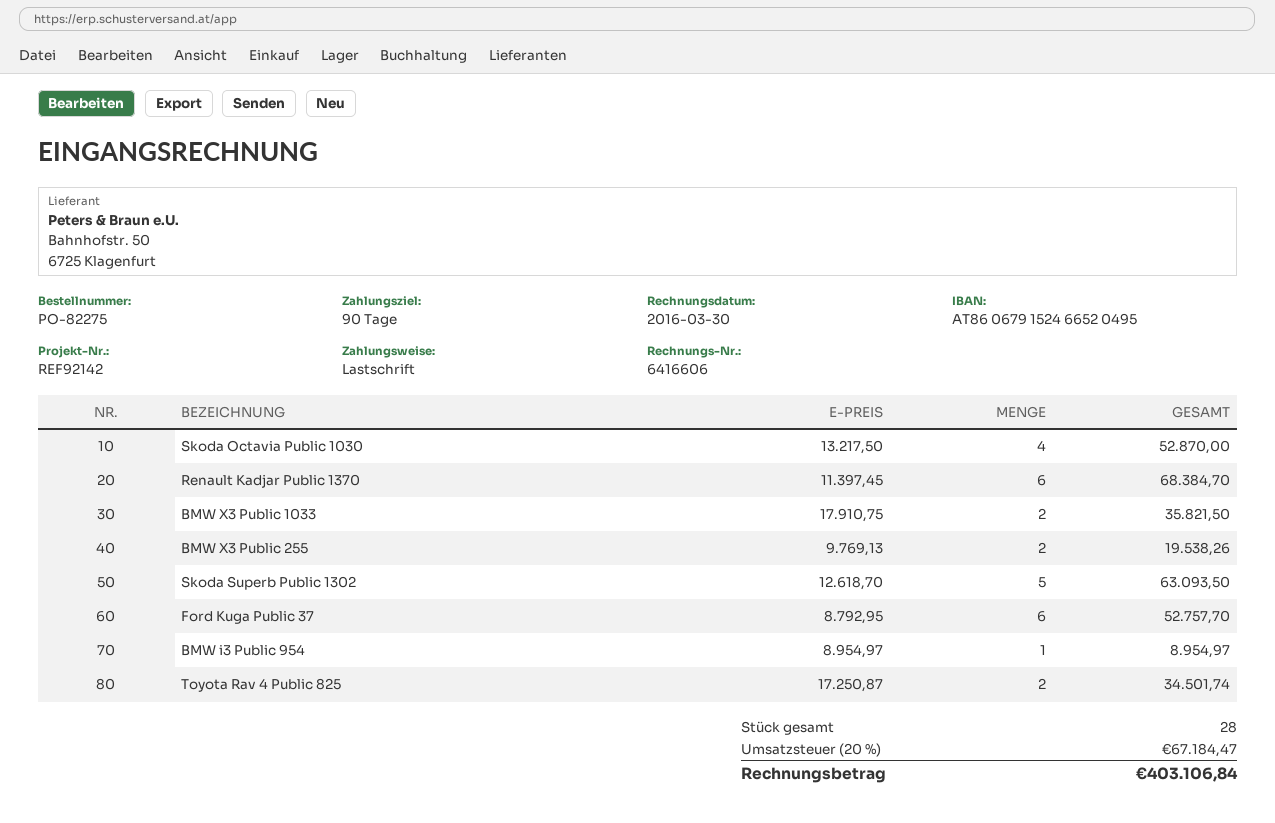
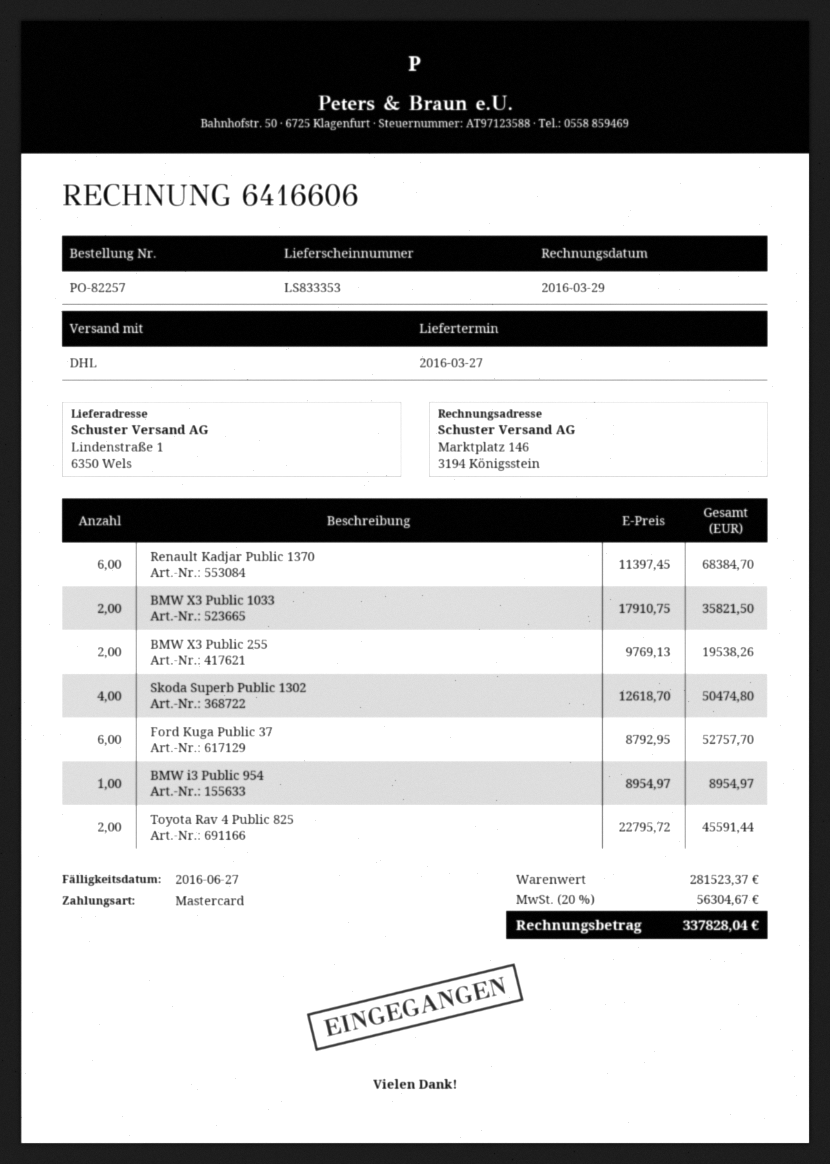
order number: PO-82275 -> PO-82257
invoice date: 2016-03-30 -> 2016-03-29
payment method: direct debit -> Mastercard
Skoda Octavia Public 1030: 4 x 13217.50 = 52870.00 -> none
Skoda Superb Public 1302: 5 x 12618.70 = 63093.50 -> 4 x 12618.70 = 50474.80
Toyota Rav 4 Public 825: 2 x 17250.87 = 34501.74 -> 2 x 22795.72 = 45591.44
tax: 20% = 67184.47 -> 20% = 56304.67
total: 403106.84 -> 337828.04

